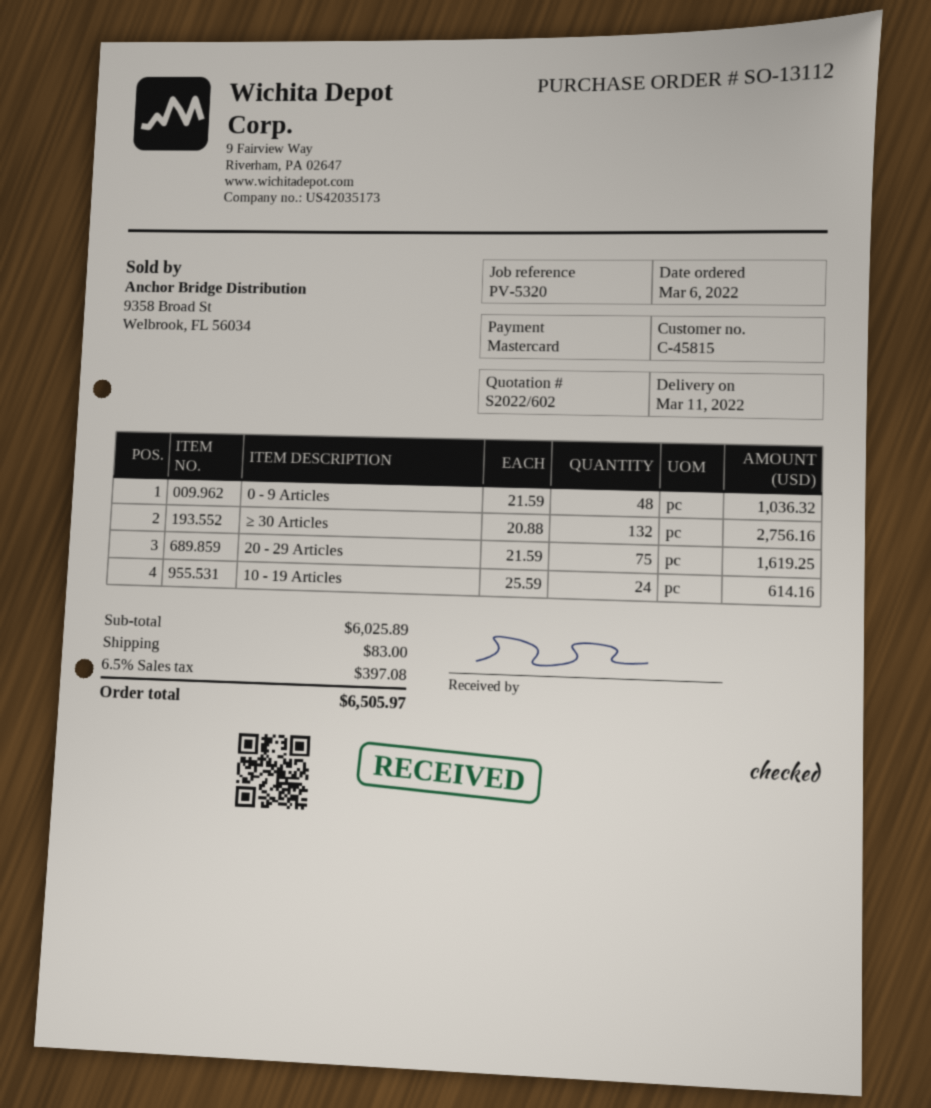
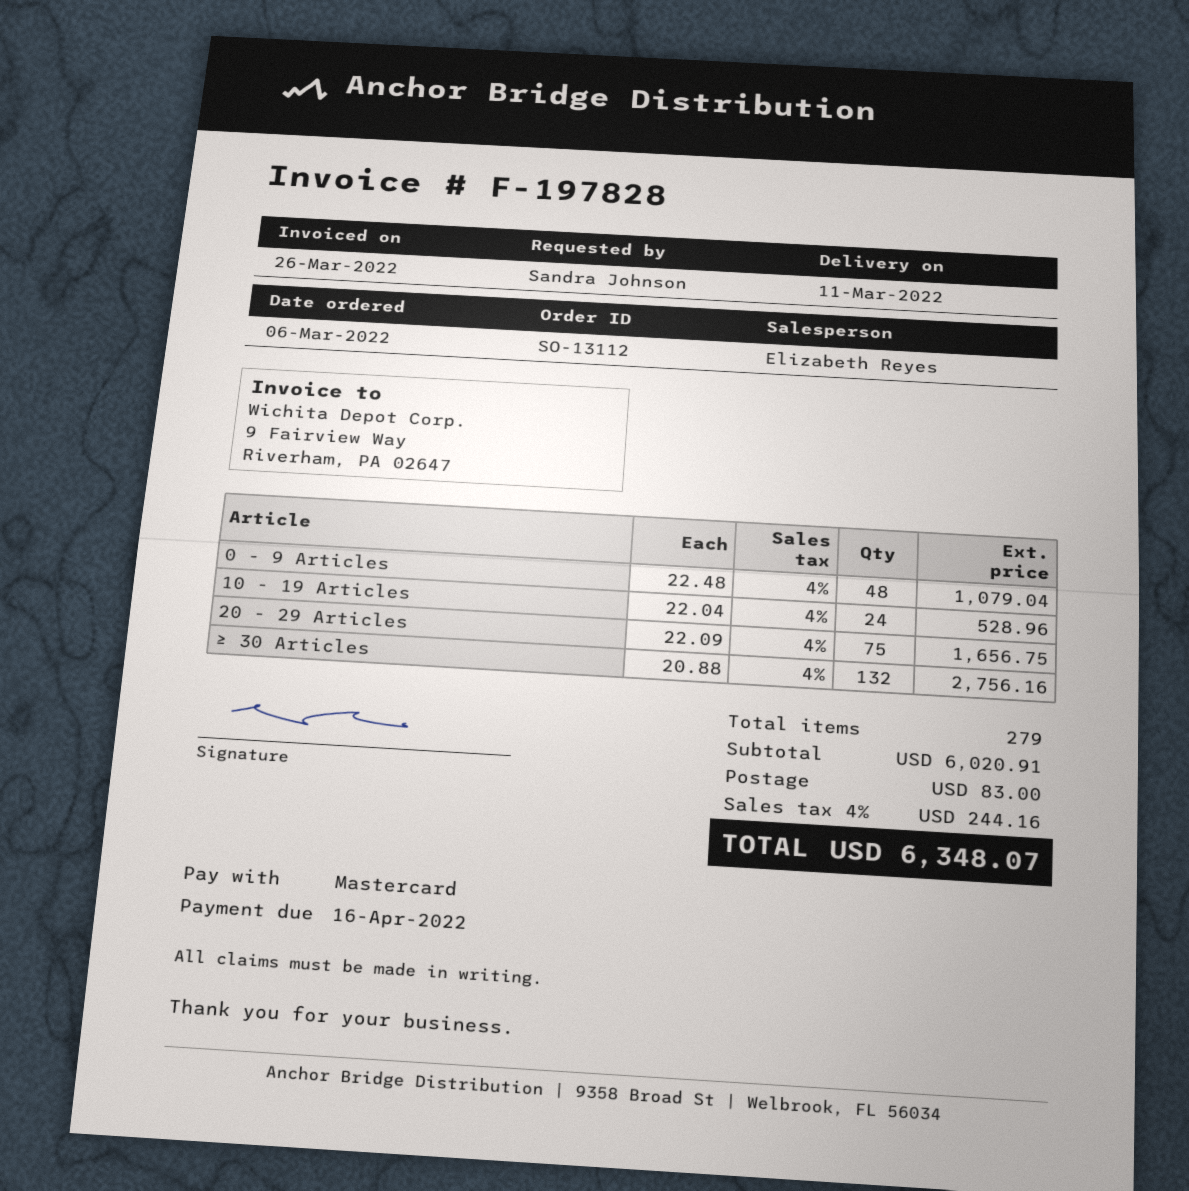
0 - 9 Articles: 48 x 21.59 = 1036.32 -> 48 x 22.48 = 1079.04
20 - 29 Articles: 75 x 21.59 = 1619.25 -> 75 x 22.09 = 1656.75
10 - 19 Articles: 24 x 25.59 = 614.16 -> 24 x 22.04 = 528.96
subtotal: 6025.89 -> 6020.91
tax: 6.5% = 397.08 -> 4% = 244.16
total: 6505.97 -> 6348.07

